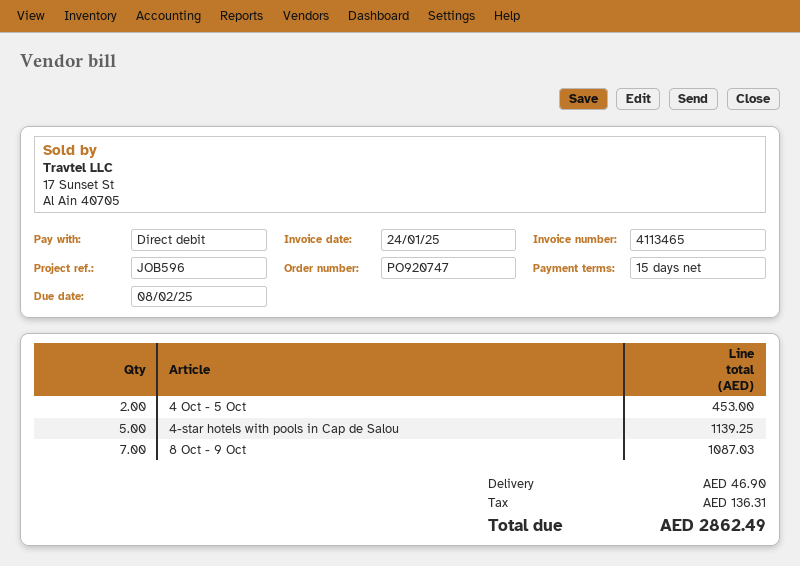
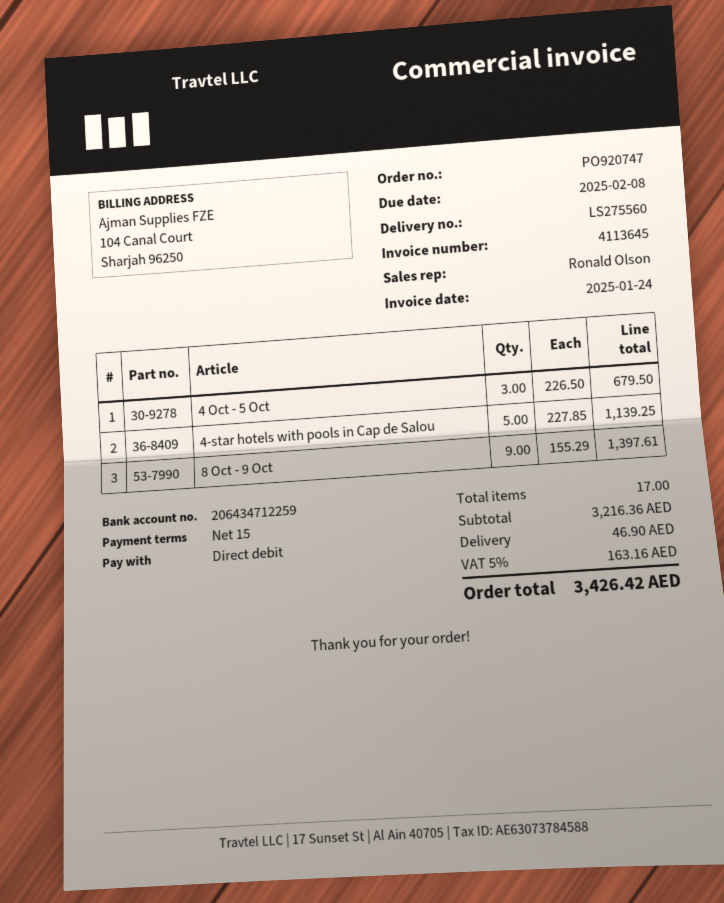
invoice number: 4113465 -> 4113645
4 Oct - 5 Oct: 2 for 453.00 -> 3 for 679.50
8 Oct - 9 Oct: 7 for 1087.03 -> 9 for 1397.61
tax: 136.31 -> 163.16
total: 2862.49 -> 3426.42

